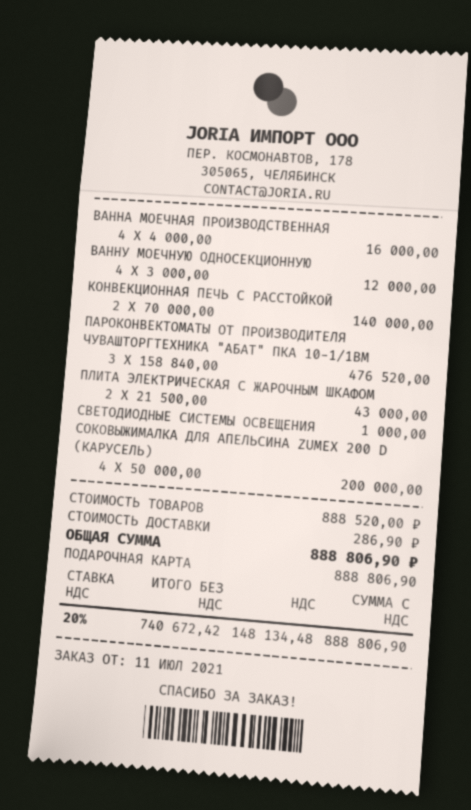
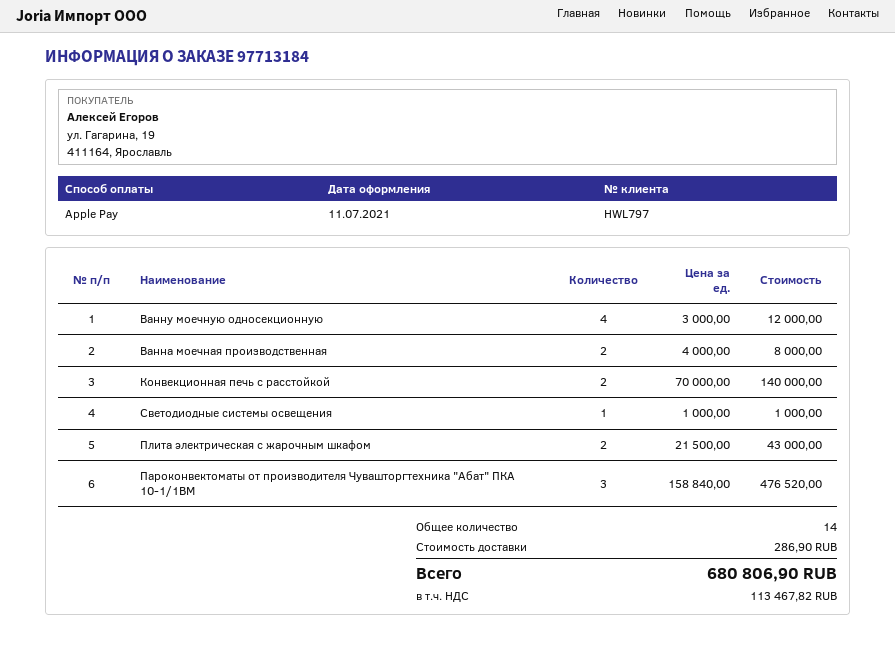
payment method: gift card -> Apple Pay
ВАННА МОЕЧНАЯ ПРОИЗВОДСТВЕННАЯ: 4 x 4000.00 = 16000.00 -> 2 x 4000.00 = 8000.00
СОКОВЫЖИМАЛКА ДЛЯ АПЕЛЬСИНА ZUMEX 200 D (КАРУСЕЛЬ): 4 x 50000.00 = 200000.00 -> none
tax: 148134.48 -> 113467.82
total: 888806.90 -> 680806.90

